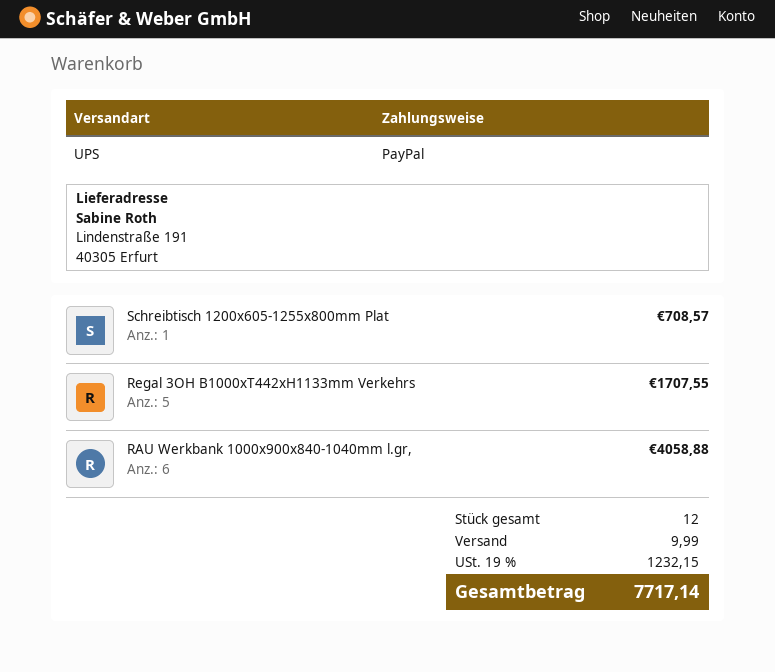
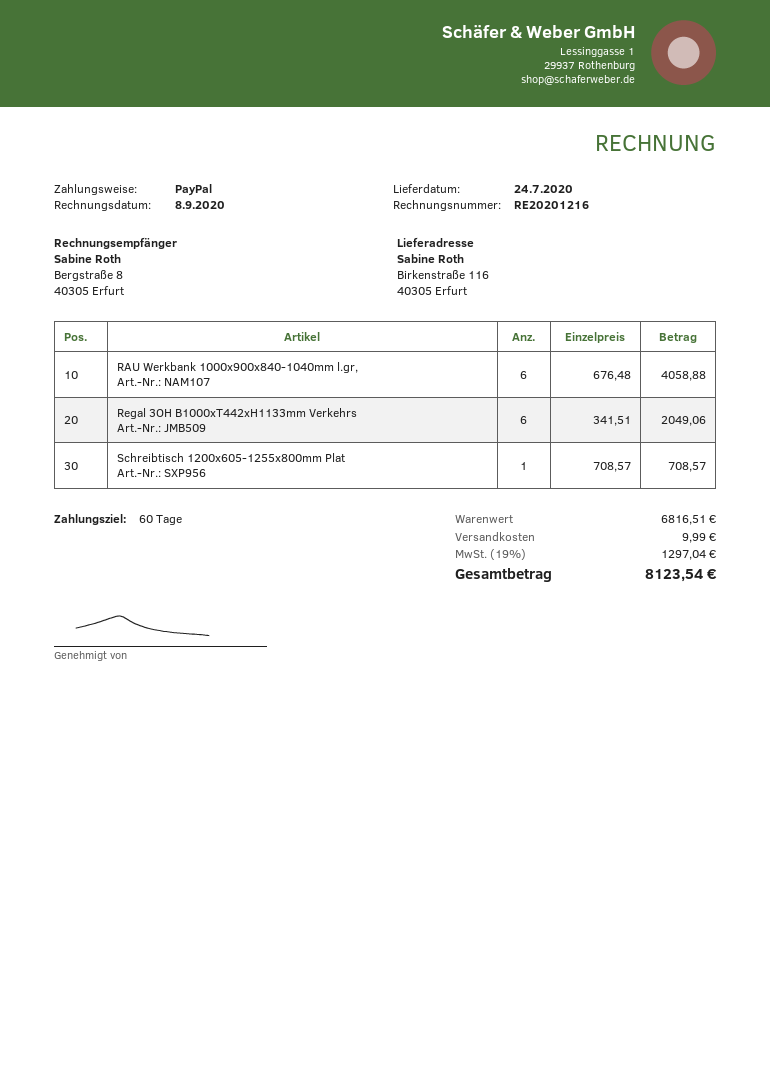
ship to: Lindenstraße 191, 40305 Erfurt -> Birkenstraße 116, 40305 Erfurt
Regal 3OH B1000xT442xH1133mm Verkehrs: 5 for 1707.55 -> 6 for 2049.06
tax: 19% = 1232.15 -> 19% = 1297.04
total: 7717.14 -> 8123.54

